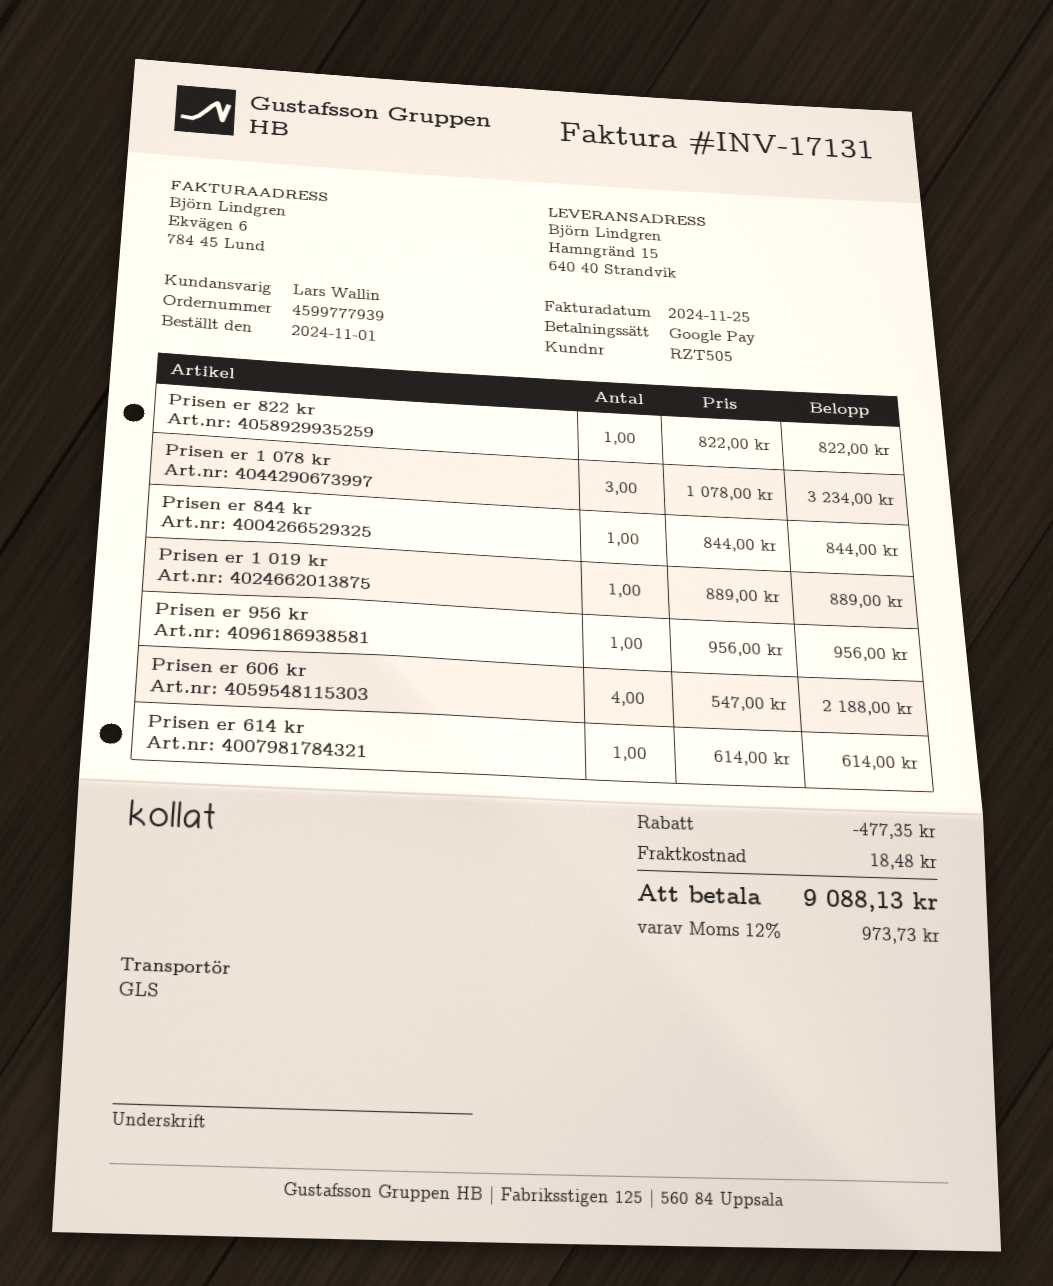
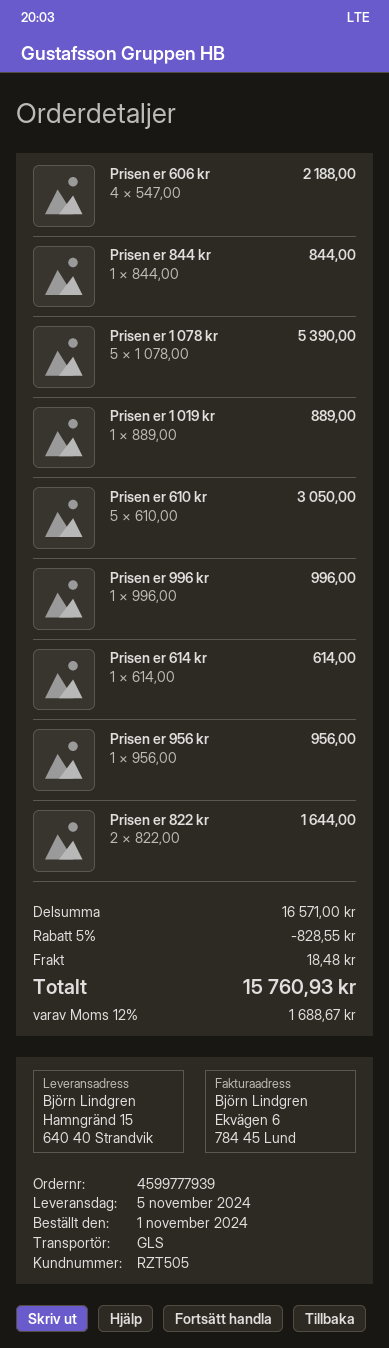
Prisen er 822 kr: 1 x 822.00 = 822.00 -> 2 x 822.00 = 1644.00
Prisen er 1 078 kr: 3 x 1078.00 = 3234.00 -> 5 x 1078.00 = 5390.00
Prisen er 610 kr: none -> 5 x 610.00 = 3050.00
Prisen er 996 kr: none -> 1 x 996.00 = 996.00
discount: 477.35 -> 828.55
tax: 12% = 973.73 -> 12% = 1688.67
total: 9088.13 -> 15760.93

